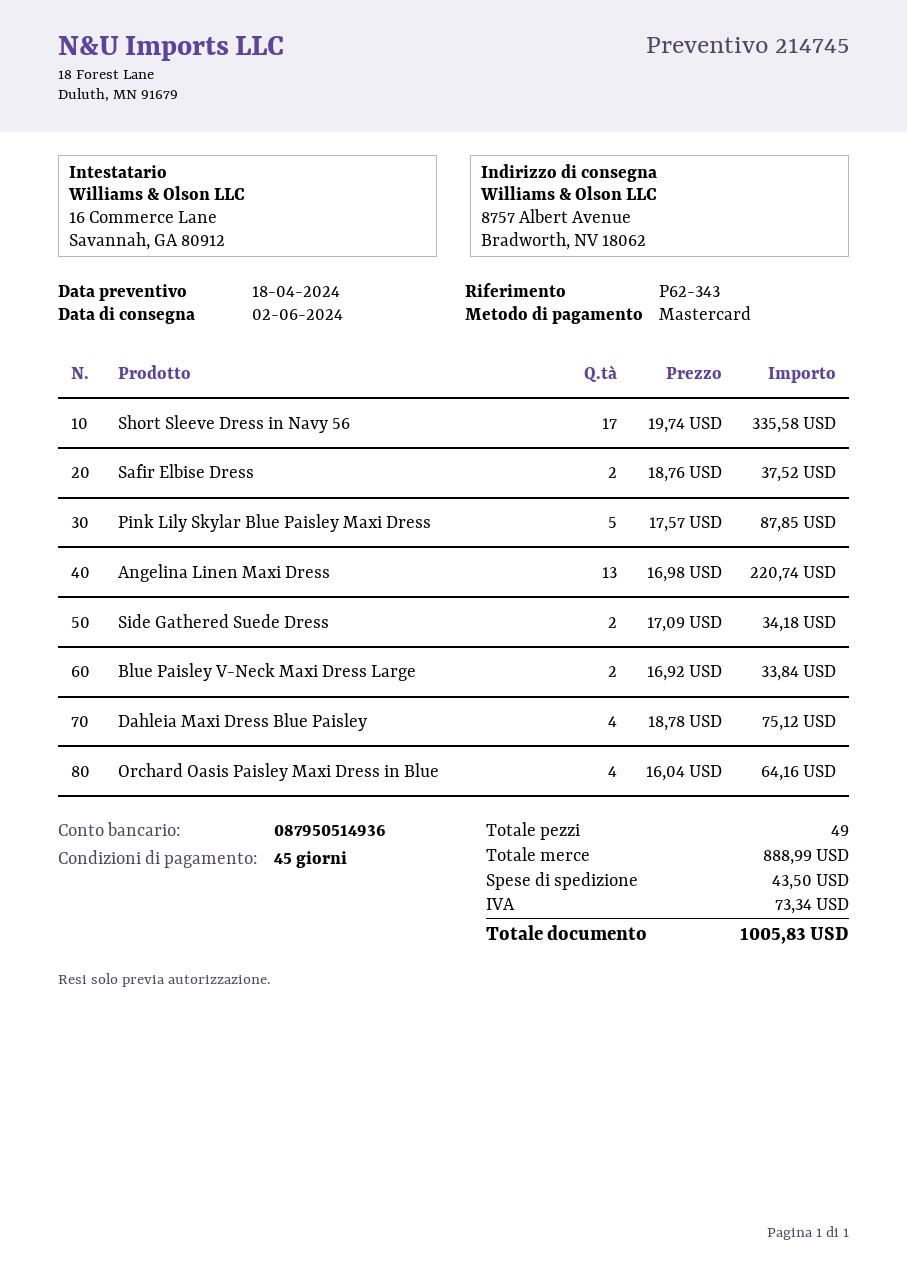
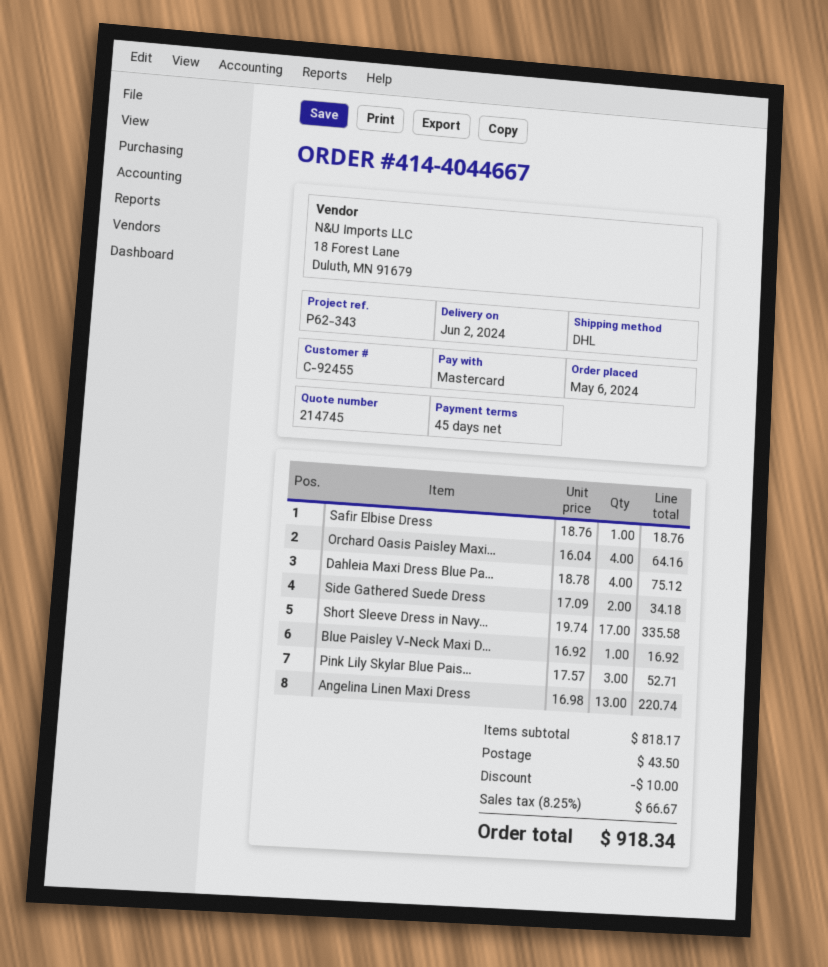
Safir Elbise Dress: 2 x 18.76 = 37.52 -> 1 x 18.76 = 18.76
Pink Lily Skylar Blue Paisley Maxi Dress: 5 x 17.57 = 87.85 -> 3 x 17.57 = 52.71
Blue Paisley V-Neck Maxi Dress Large: 2 x 16.92 = 33.84 -> 1 x 16.92 = 16.92
subtotal: 888.99 -> 818.17
discount: none -> 10.00
tax: 73.34 -> 66.67
total: 1005.83 -> 918.34

